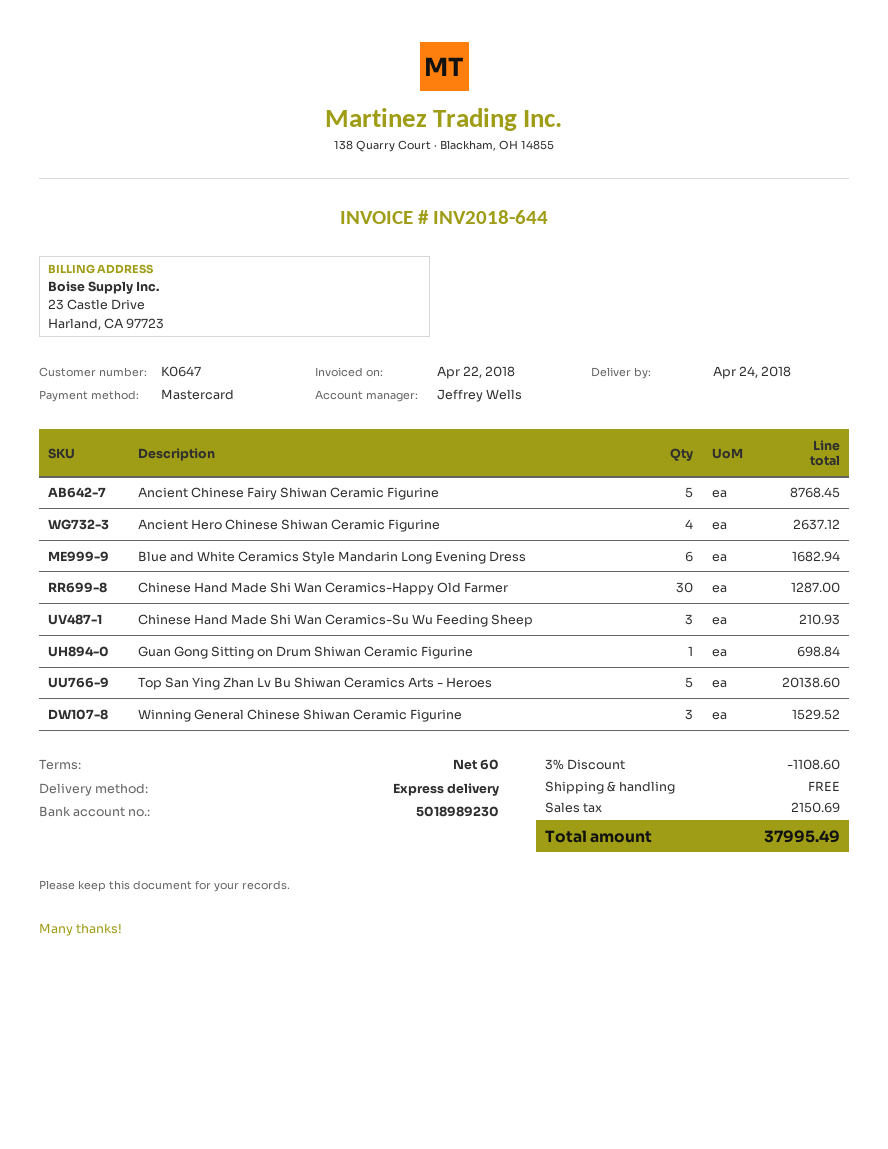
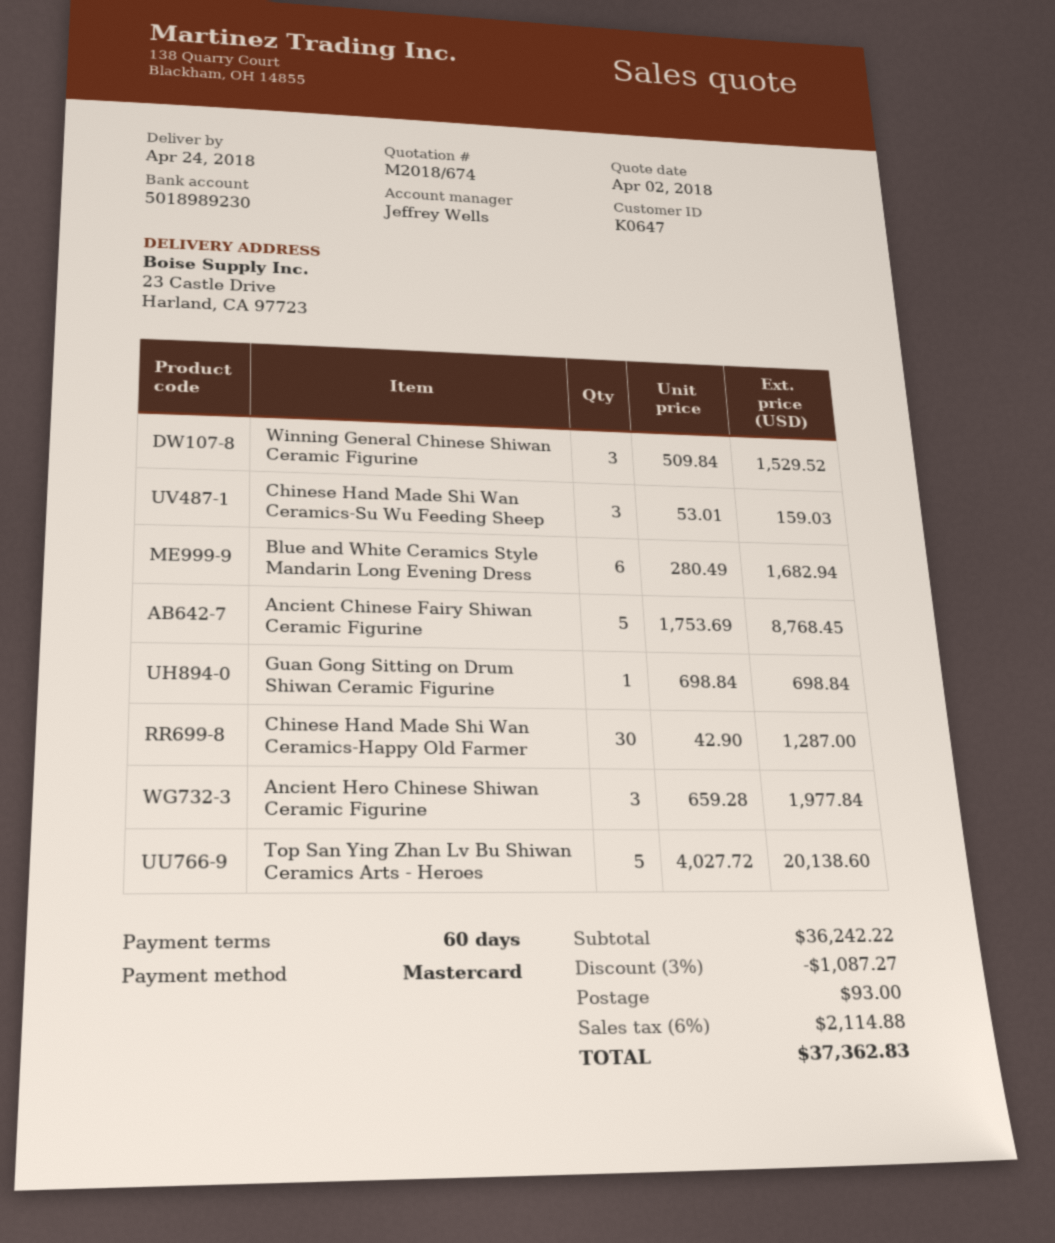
Ancient Hero Chinese Shiwan Ceramic Figurine: 4 for 2637.12 -> 3 for 1977.84
Chinese Hand Made Shi Wan Ceramics-Su Wu Feeding Sheep: 3 for 210.93 -> 3 for 159.03
discount: 3% = 1108.60 -> 3% = 1087.27
shipping: 0.00 -> 93.00
tax: 2150.69 -> 2114.88
total: 37995.49 -> 37362.83

